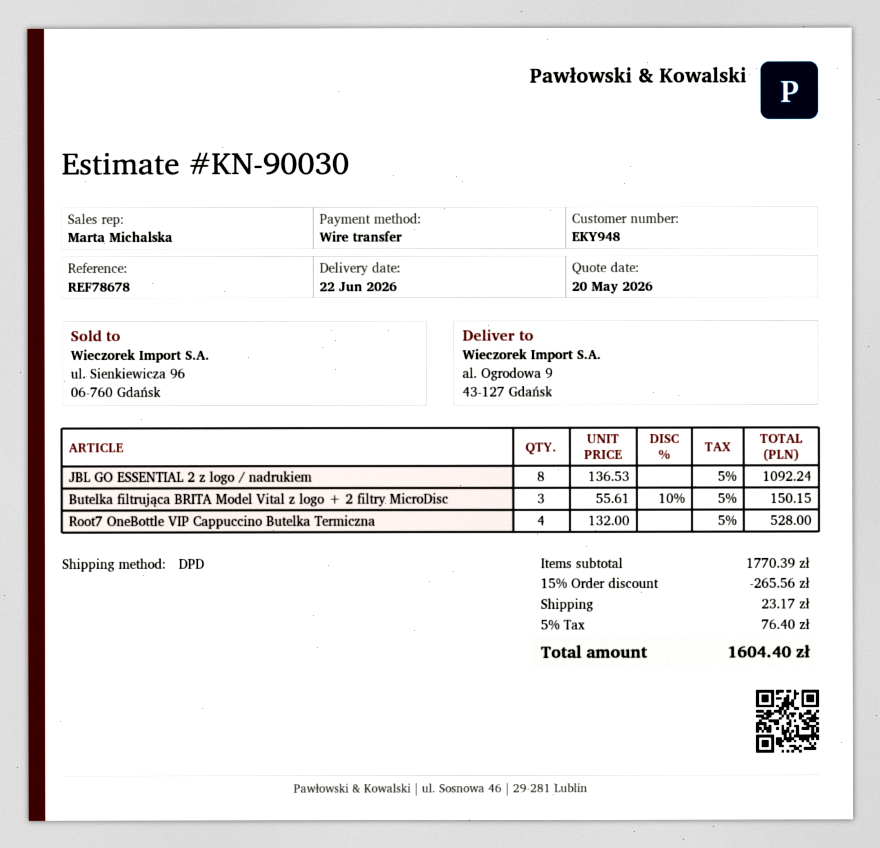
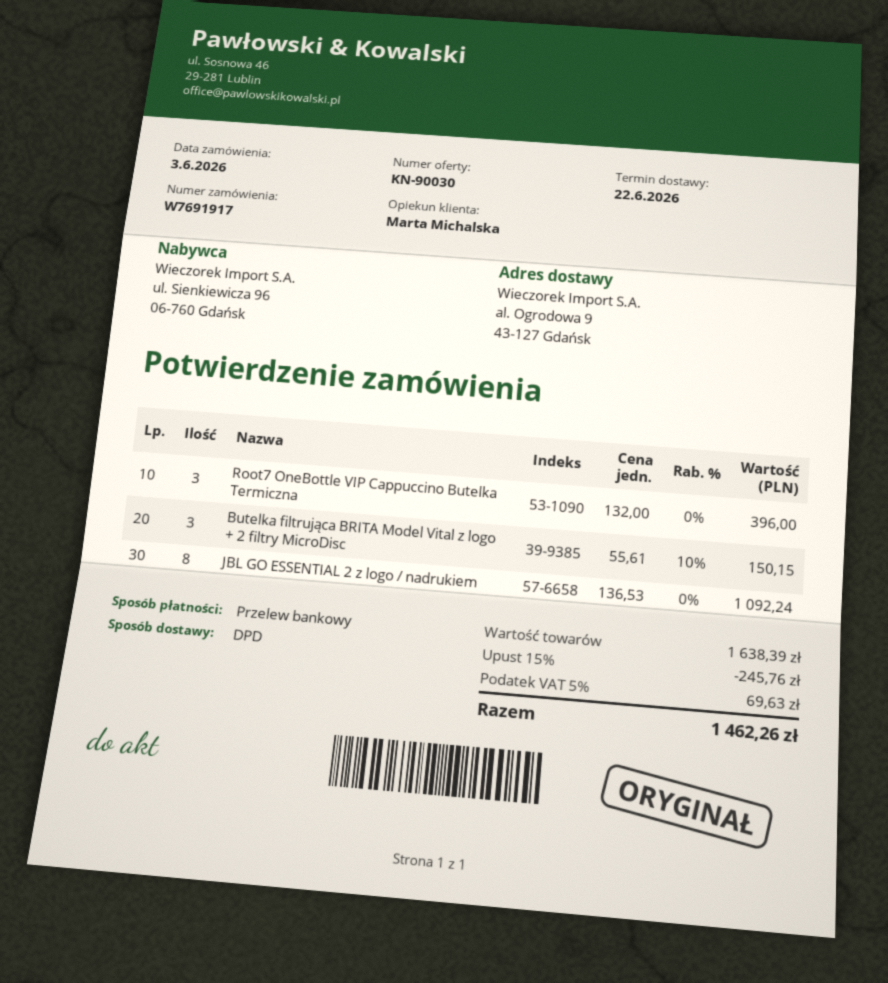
Root7 OneBottle VIP Cappuccino Butelka Termiczna: 4 x 132.00 = 528.00 -> 3 x 132.00 = 396.00
subtotal: 1770.39 -> 1638.39
discount: 15% = 265.56 -> 15% = 245.76
shipping: 23.17 -> none
tax: 5% = 76.40 -> 5% = 69.63
total: 1604.40 -> 1462.26

